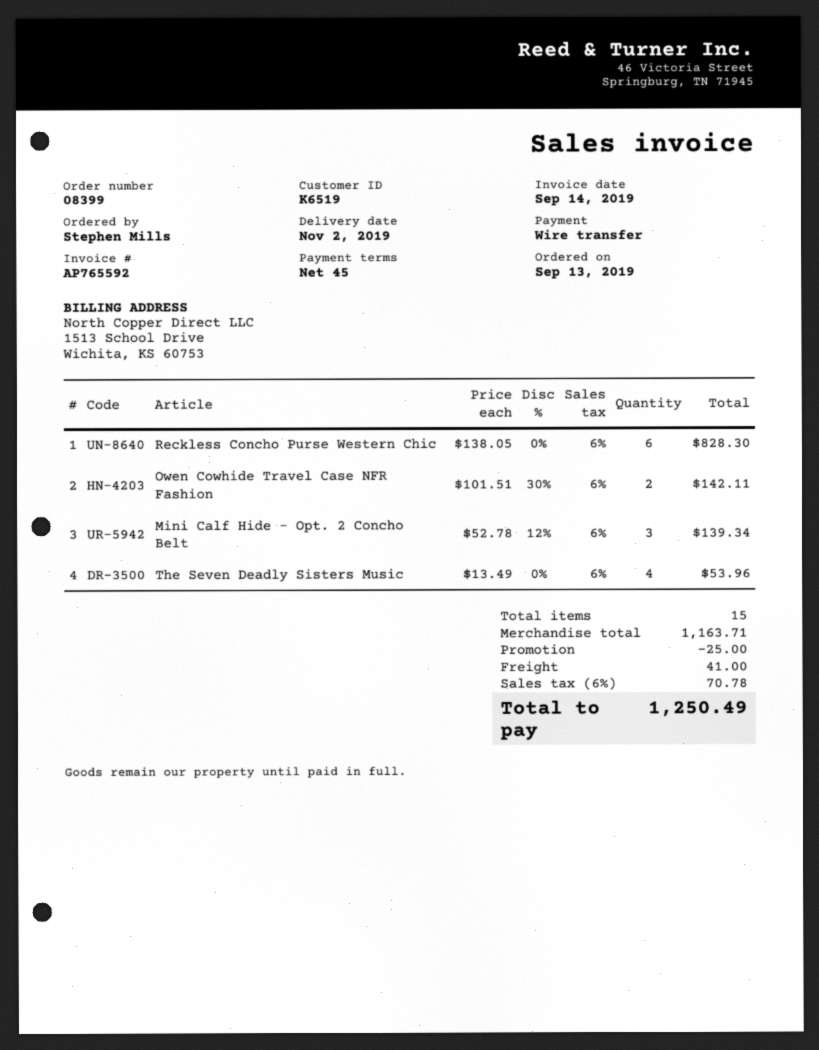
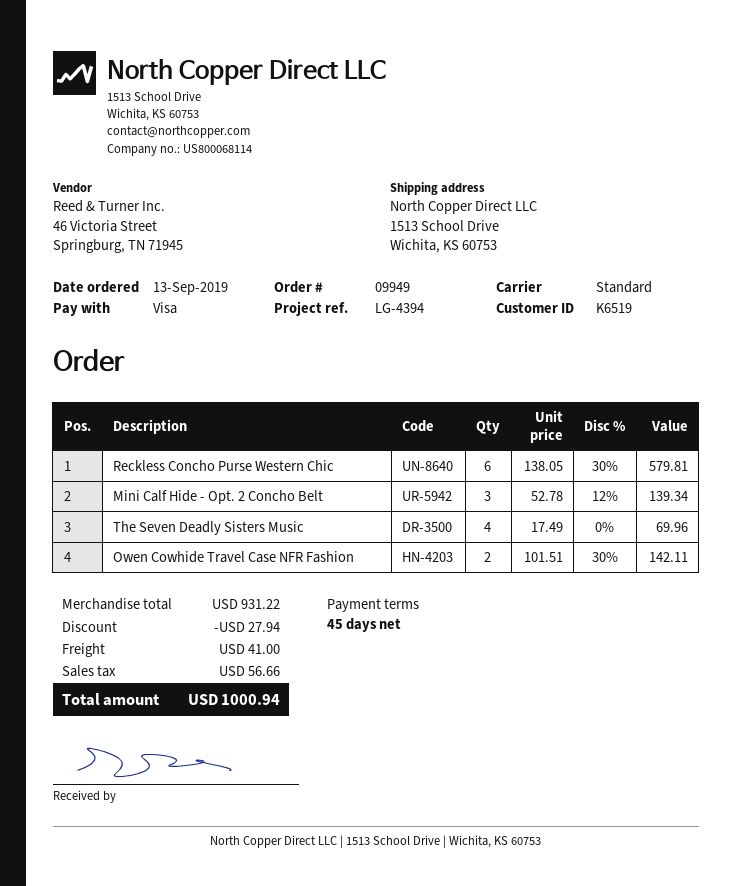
order number: 08399 -> 09949
payment method: bank transfer -> Visa
Reckless Concho Purse Western Chic: 6 x 138.05 = 828.30 -> 6 x 138.05 - 30% = 579.81
The Seven Deadly Sisters Music: 4 x 13.49 = 53.96 -> 4 x 17.49 = 69.96
subtotal: 1163.71 -> 931.22
discount: 25.00 -> 27.94
tax: 70.78 -> 56.66
total: 1250.49 -> 1000.94

